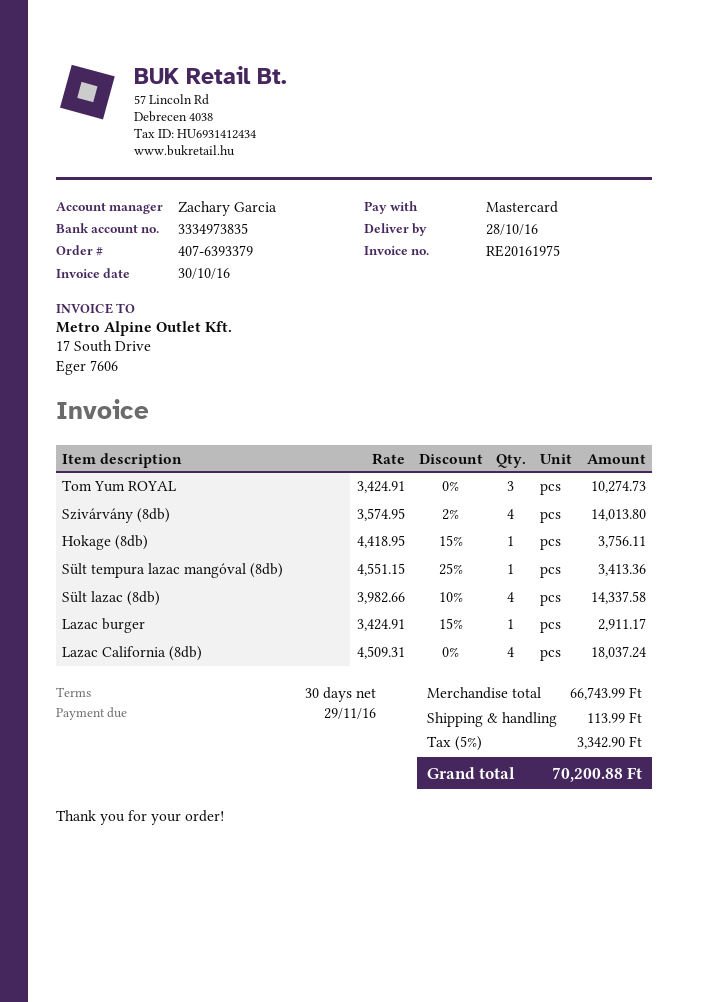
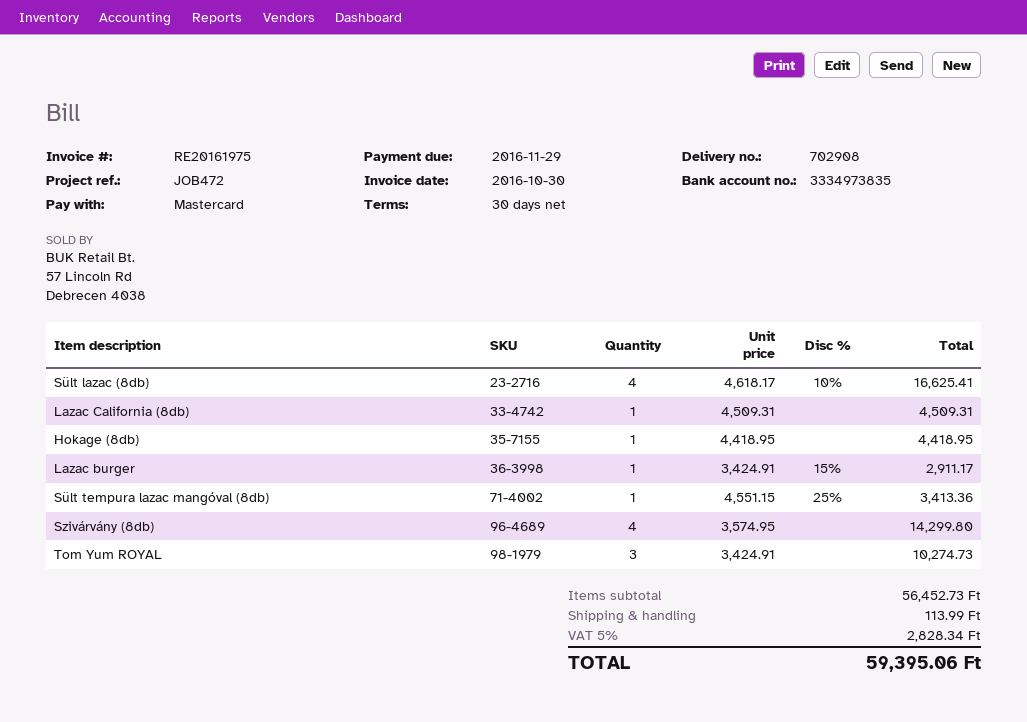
Szivárvány (8db): 4 x 3574.95 - 2% = 14013.80 -> 4 x 3574.95 = 14299.80
Hokage (8db): 1 x 4418.95 - 15% = 3756.11 -> 1 x 4418.95 = 4418.95
Sült lazac (8db): 4 x 3982.66 - 10% = 14337.58 -> 4 x 4618.17 - 10% = 16625.41
Lazac California (8db): 4 x 4509.31 = 18037.24 -> 1 x 4509.31 = 4509.31
subtotal: 66743.99 -> 56452.73
tax: 5% = 3342.90 -> 5% = 2828.34
total: 70200.88 -> 59395.06

